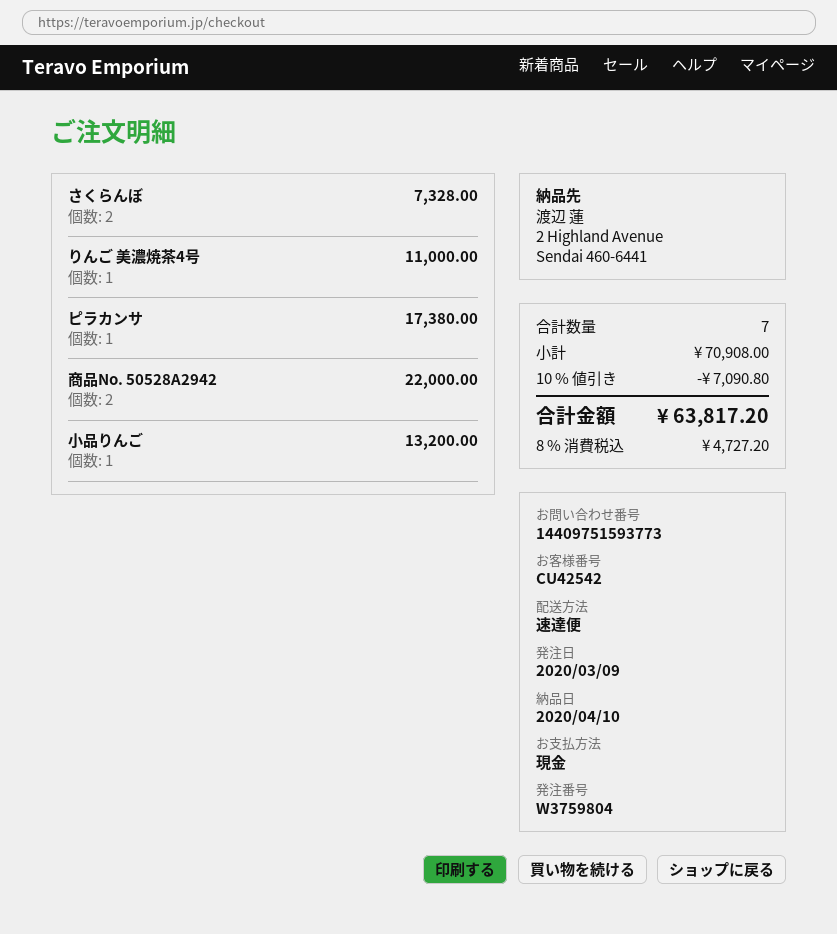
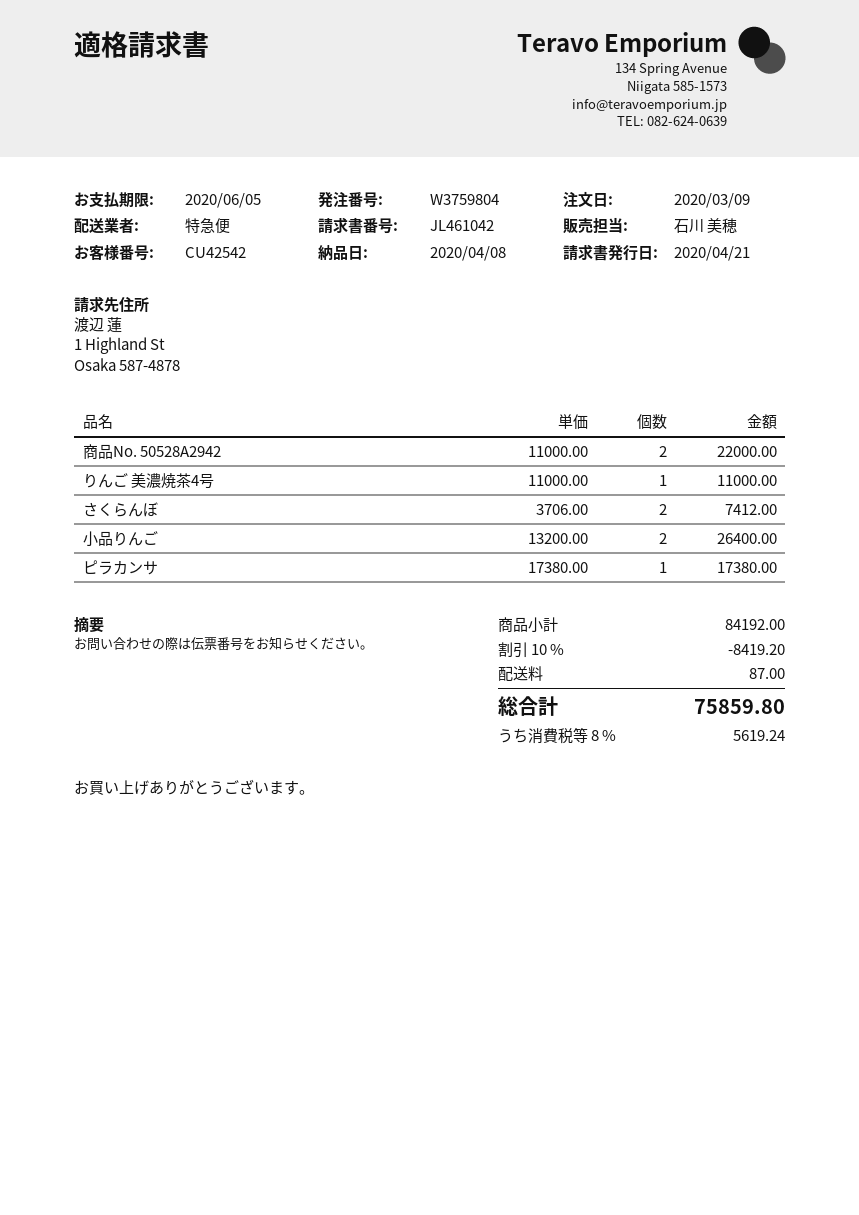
delivery date: 2020-04-10 -> 2020-04-08
さくらんぼ: 2 for 7328.00 -> 2 for 7412.00
小品りんご: 1 for 13200.00 -> 2 for 26400.00
subtotal: 70908.00 -> 84192.00
discount: 10% = 7090.80 -> 10% = 8419.20
shipping: none -> 87.00
tax: 8% = 4727.20 -> 8% = 5619.24
total: 63817.20 -> 75859.80

